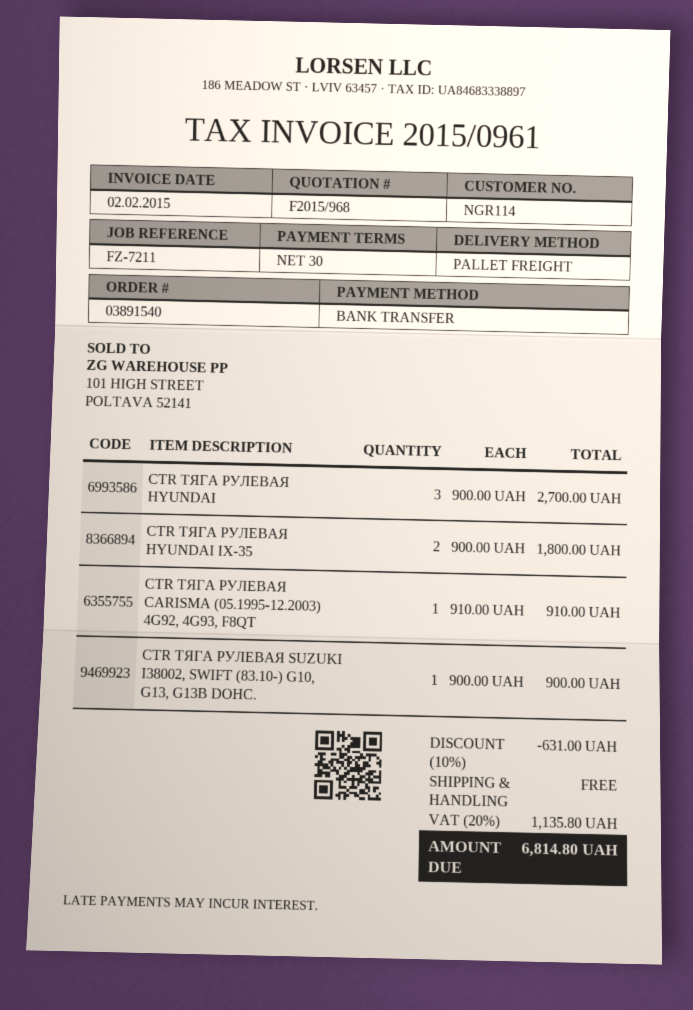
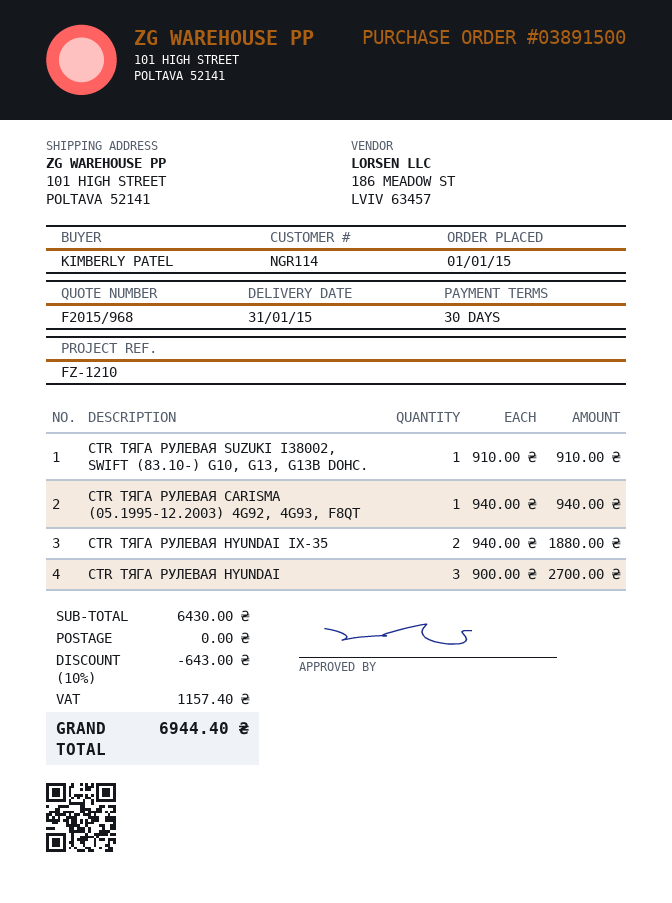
order number: 03891540 -> 03891500
reference: FZ-7211 -> FZ-1210
CTR ТЯГА РУЛЕВАЯ HYUNDAI IX-35: 2 x 900.00 = 1800.00 -> 2 x 940.00 = 1880.00
CTR ТЯГА РУЛЕВАЯ CARISMA (05.1995-12.2003) 4G92, 4G93, F8QT: 1 x 910.00 = 910.00 -> 1 x 940.00 = 940.00
CTR ТЯГА РУЛЕВАЯ SUZUKI I38002, SWIFT (83.10-) G10, G13, G13B DOHC.: 1 x 900.00 = 900.00 -> 1 x 910.00 = 910.00
discount: 10% = 631.00 -> 10% = 643.00
tax: 1135.80 -> 1157.40
total: 6814.80 -> 6944.40

